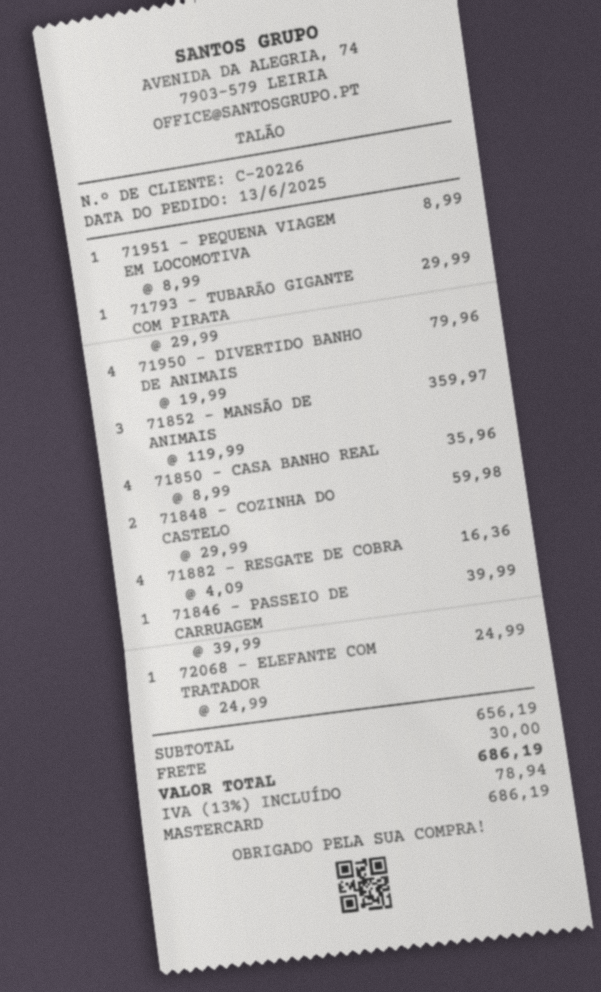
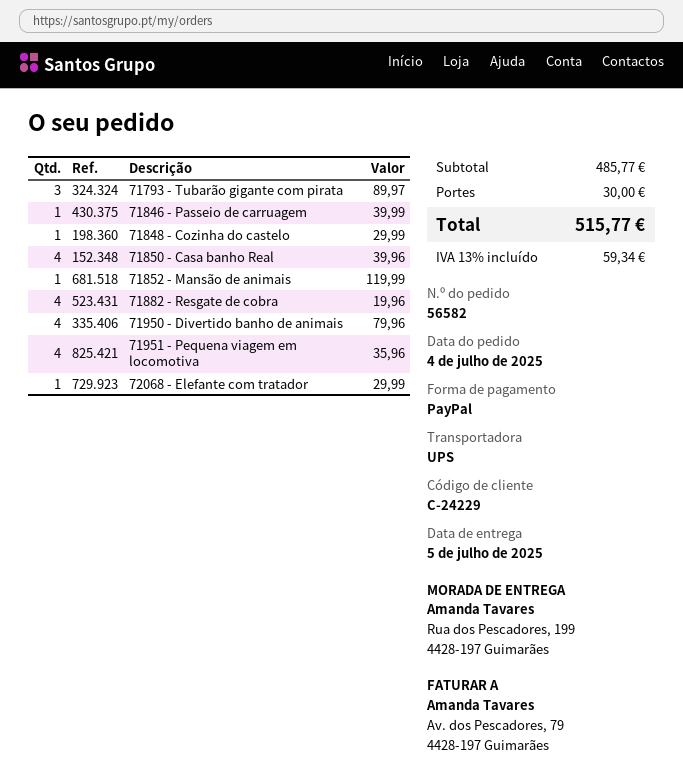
order date: 2025-06-13 -> 2025-07-04
customer number: C-20226 -> C-24229
payment method: Mastercard -> PayPal
71951 - PEQUENA VIAGEM EM LOCOMOTIVA: 1 for 8.99 -> 4 for 35.96
71793 - TUBARÃO GIGANTE COM PIRATA: 1 for 29.99 -> 3 for 89.97
71852 - MANSÃO DE ANIMAIS: 3 for 359.97 -> 1 for 119.99
71850 - CASA BANHO REAL: 4 for 35.96 -> 4 for 39.96
71848 - COZINHA DO CASTELO: 2 for 59.98 -> 1 for 29.99
71882 - RESGATE DE COBRA: 4 for 16.36 -> 4 for 19.96
72068 - ELEFANTE COM TRATADOR: 1 for 24.99 -> 1 for 29.99
subtotal: 656.19 -> 485.77
tax: 13% = 78.94 -> 13% = 59.34
total: 686.19 -> 515.77

